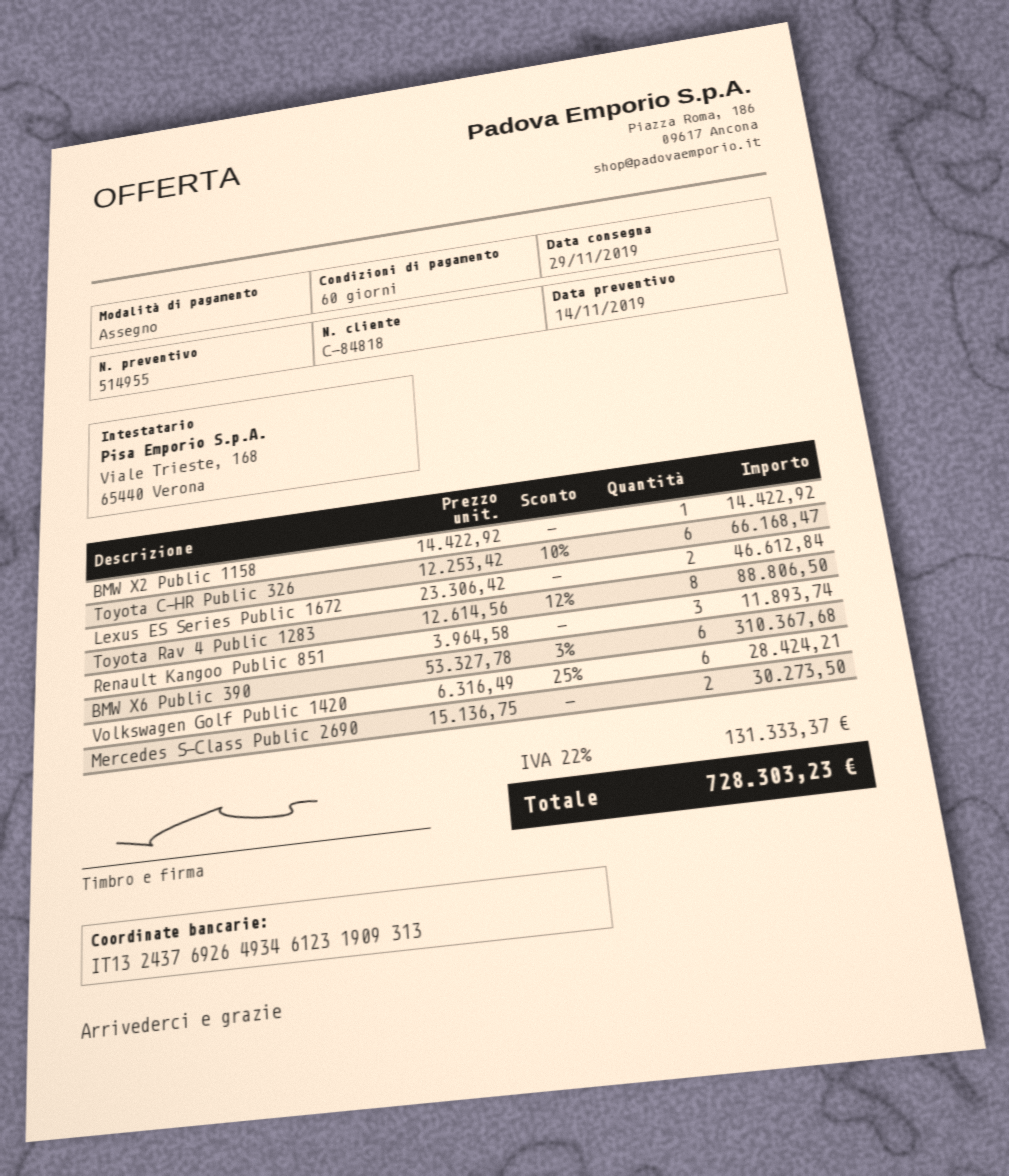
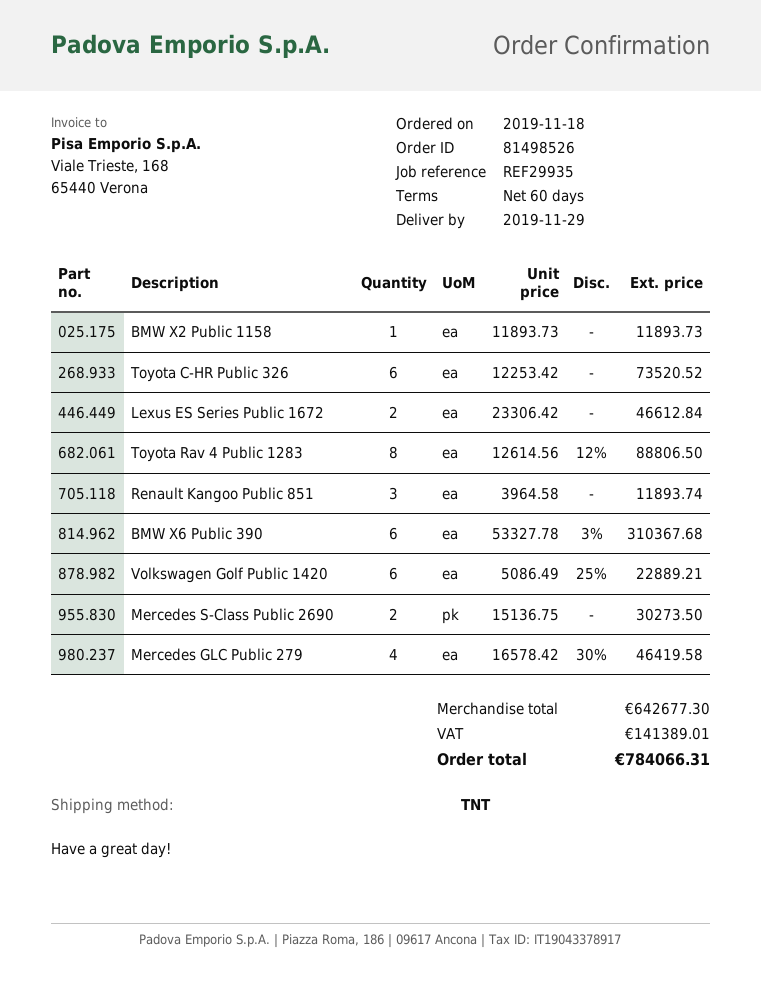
BMW X2 Public 1158: 1 x 14422.92 = 14422.92 -> 1 x 11893.73 = 11893.73
Toyota C-HR Public 326: 6 x 12253.42 - 10% = 66168.47 -> 6 x 12253.42 = 73520.52
Volkswagen Golf Public 1420: 6 x 6316.49 - 25% = 28424.21 -> 6 x 5086.49 - 25% = 22889.21
Mercedes GLC Public 279: none -> 4 x 16578.42 - 30% = 46419.58
tax: 131333.37 -> 141389.01
total: 728303.23 -> 784066.31

